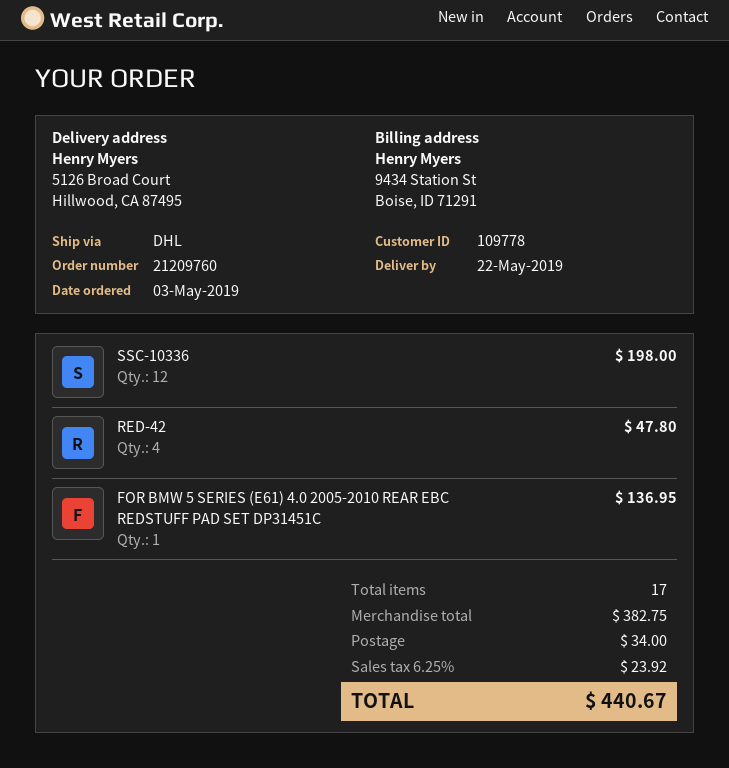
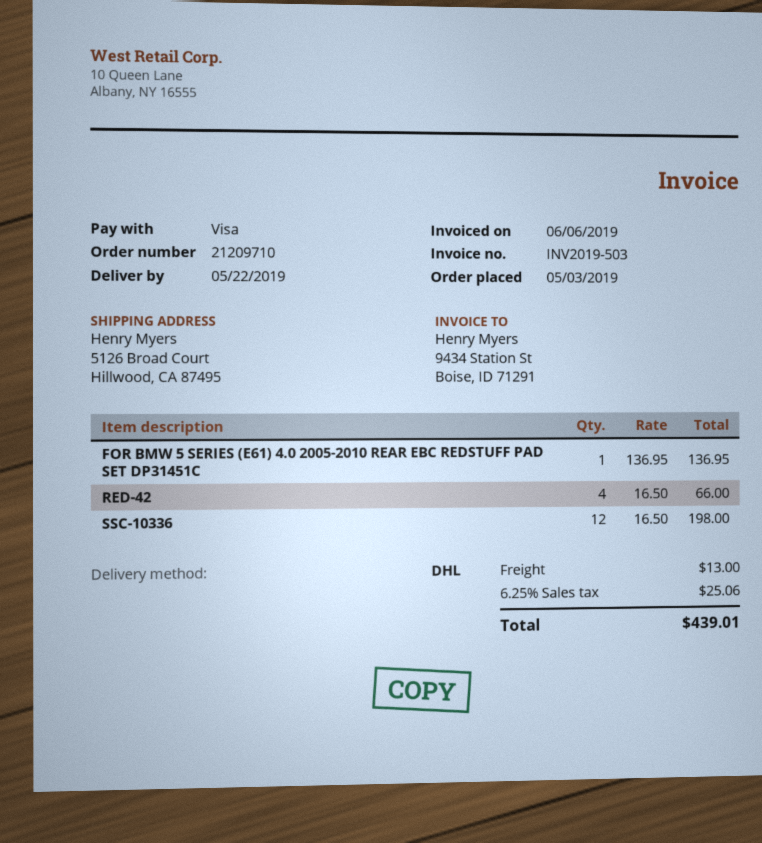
order number: 21209760 -> 21209710
RED-42: 4 for 47.80 -> 4 for 66.00
shipping: 34.00 -> 13.00
tax: 6.25% = 23.92 -> 6.25% = 25.06
total: 440.67 -> 439.01

